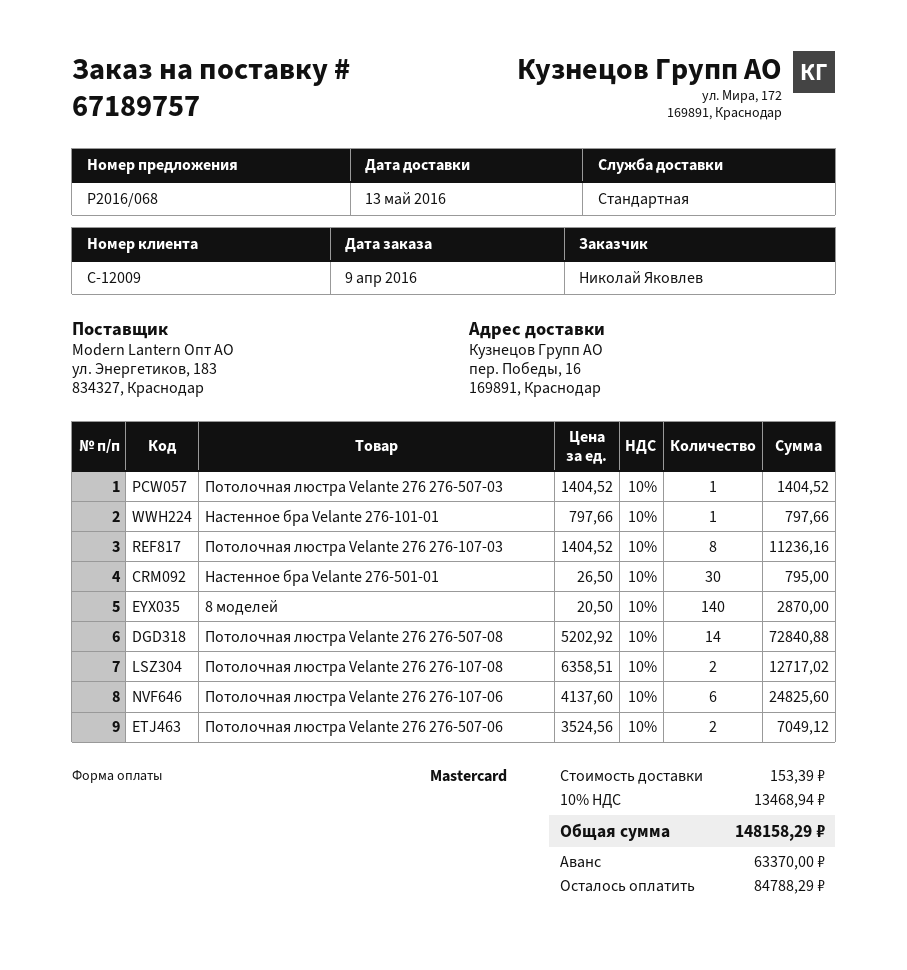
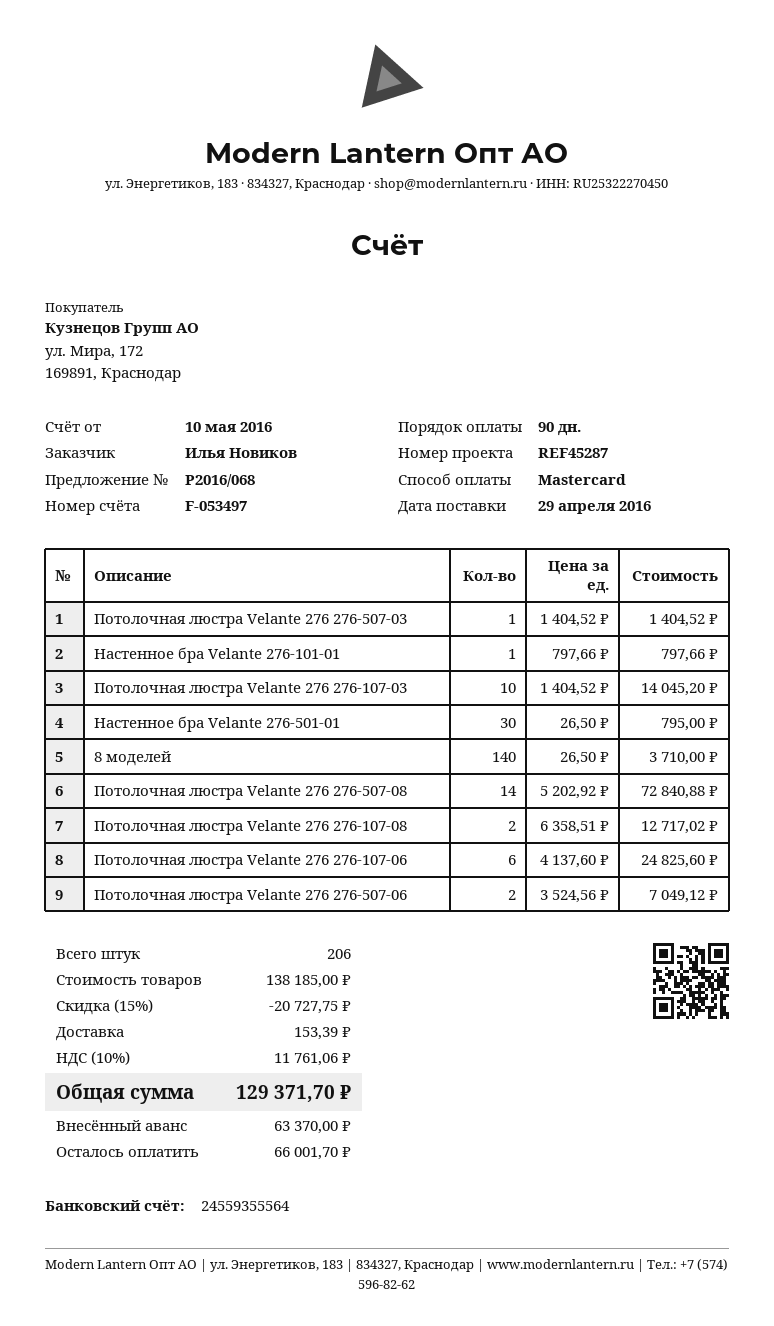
delivery date: 2016-05-13 -> 2016-04-29
ordered by: Николай Яковлев -> Илья Новиков
Потолочная люстра Velante 276 276-107-03: 8 x 1404.52 = 11236.16 -> 10 x 1404.52 = 14045.20
8 моделей: 140 x 20.50 = 2870.00 -> 140 x 26.50 = 3710.00
discount: none -> 15% = 20727.75
tax: 10% = 13468.94 -> 10% = 11761.06
total: 148158.29 -> 129371.70
balance: 84788.29 -> 66001.70

